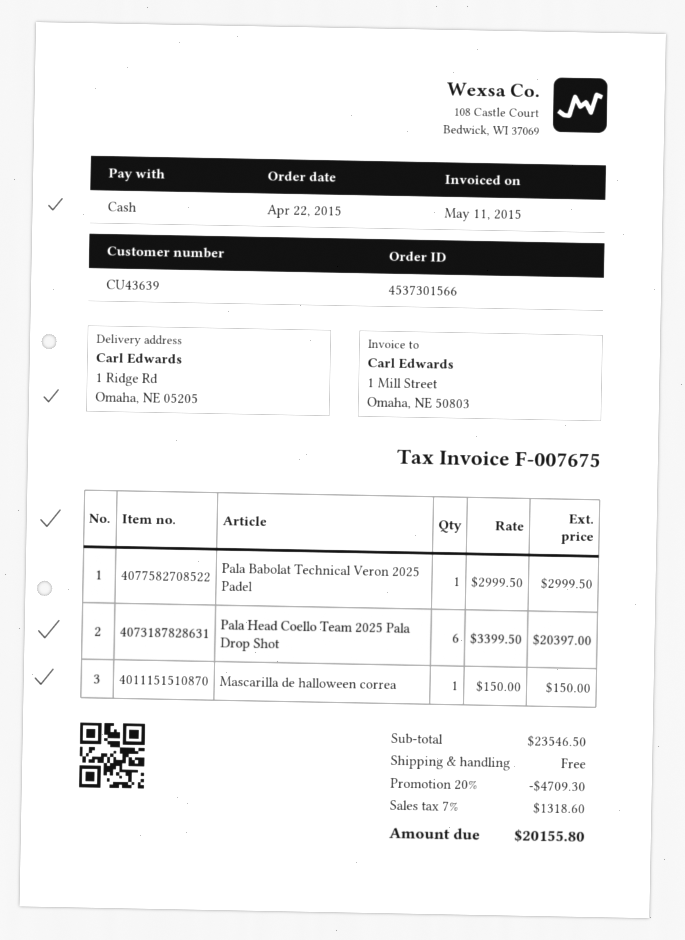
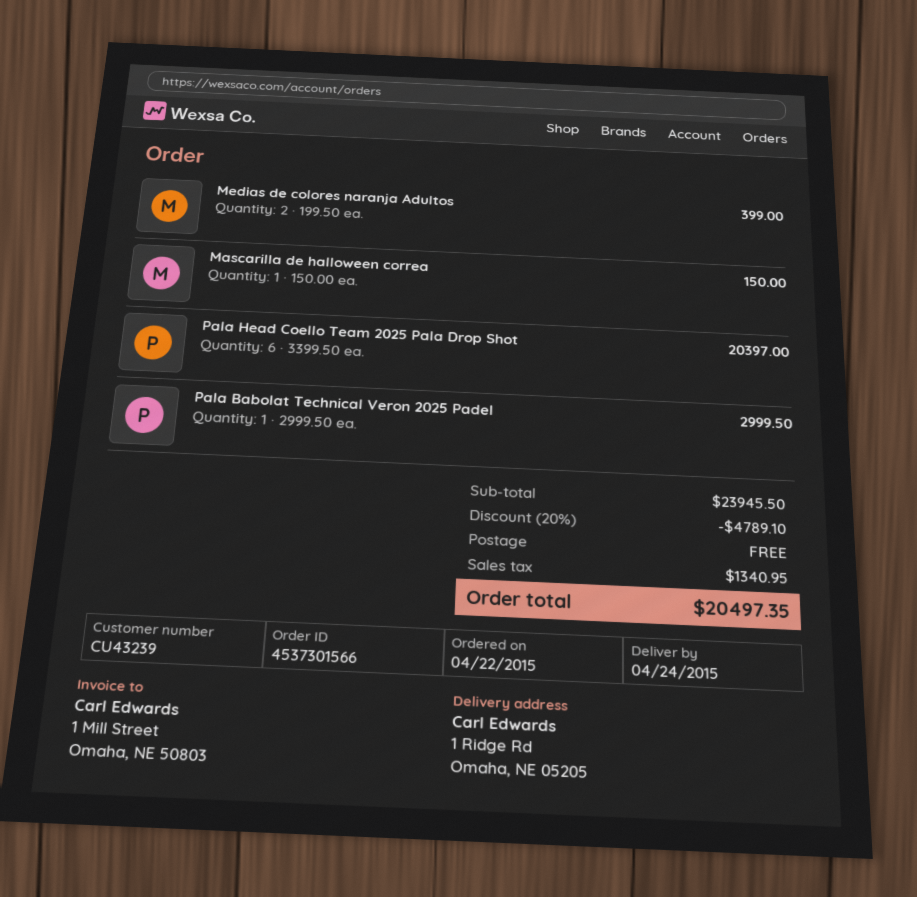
customer number: CU43639 -> CU43239
Medias de colores naranja Adultos: none -> 2 x 199.50 = 399.00
subtotal: 23546.50 -> 23945.50
discount: 20% = 4709.30 -> 20% = 4789.10
tax: 1318.60 -> 1340.95
total: 20155.80 -> 20497.35

